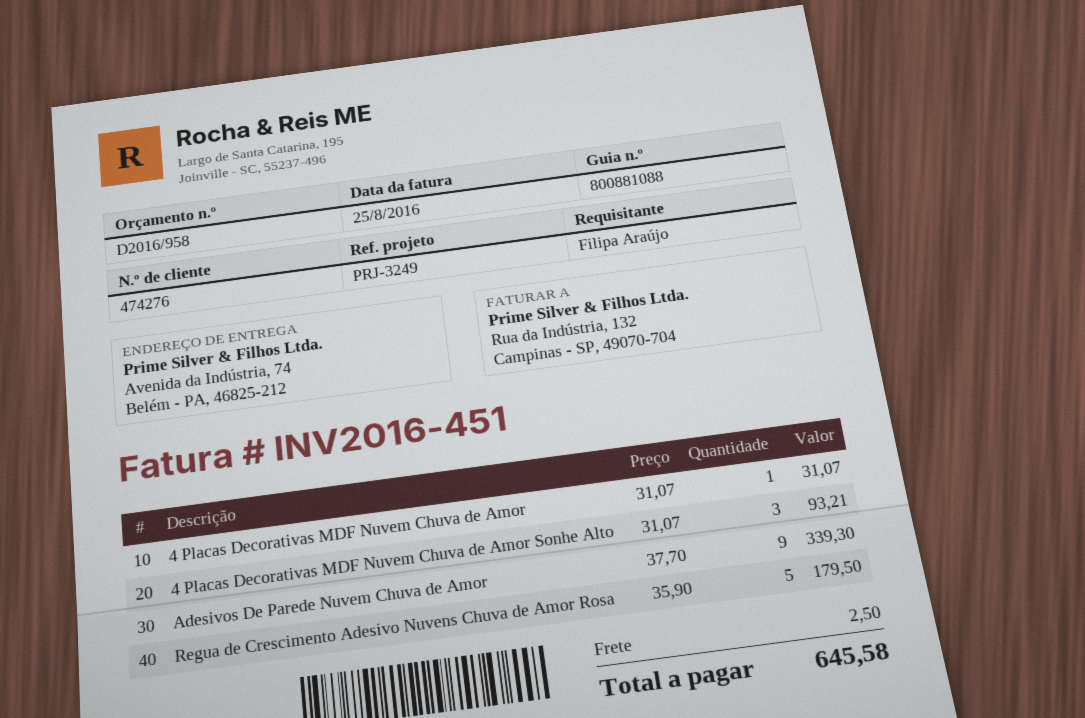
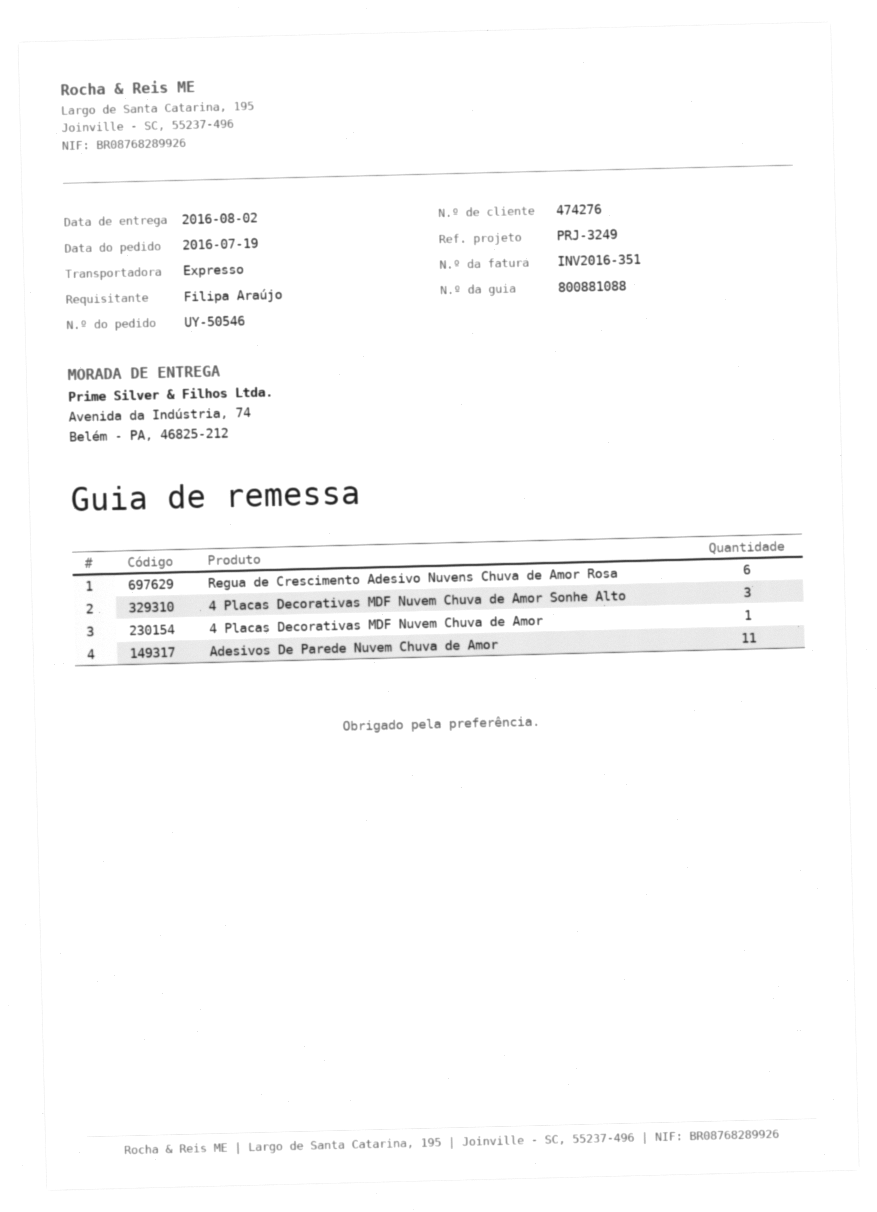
invoice number: INV2016-451 -> INV2016-351
Adesivos De Parede Nuvem Chuva de Amor: 9 -> 11
Regua de Crescimento Adesivo Nuvens Chuva de Amor Rosa: 5 -> 6

